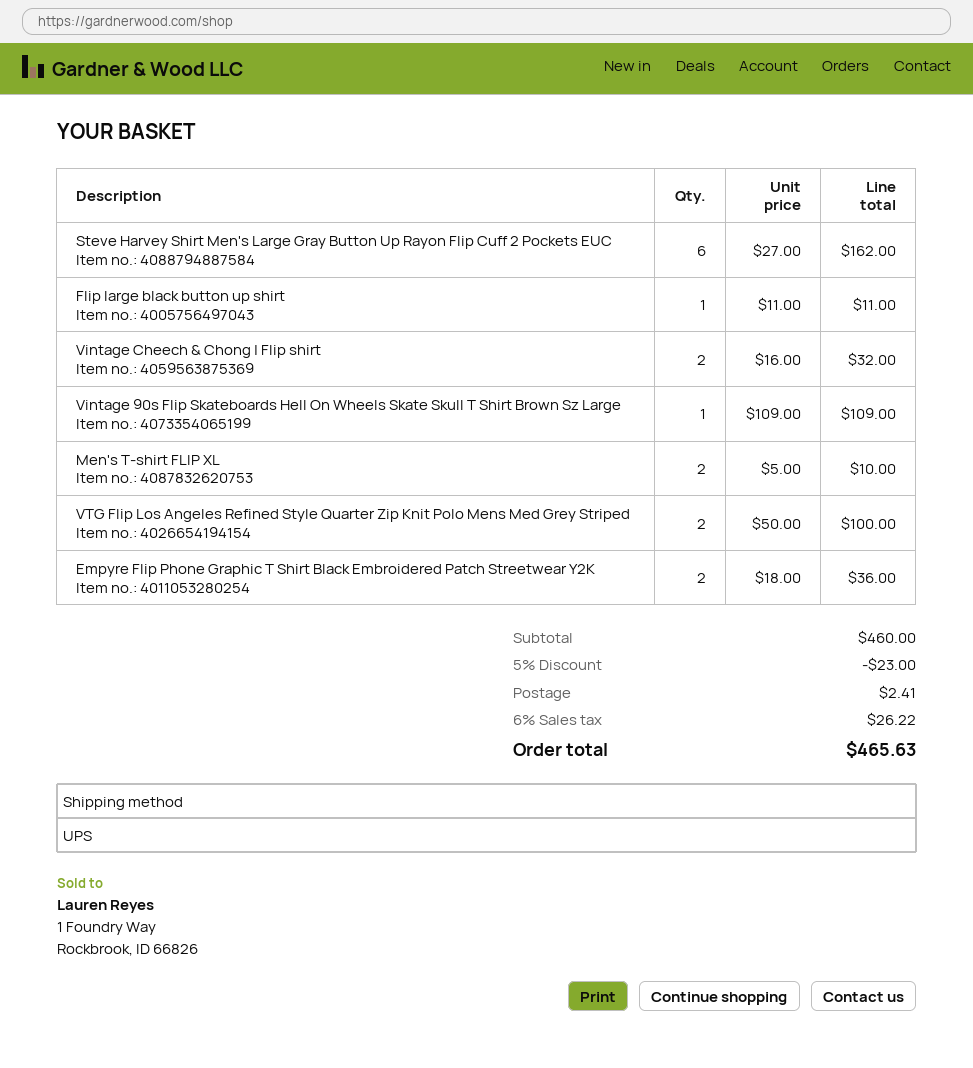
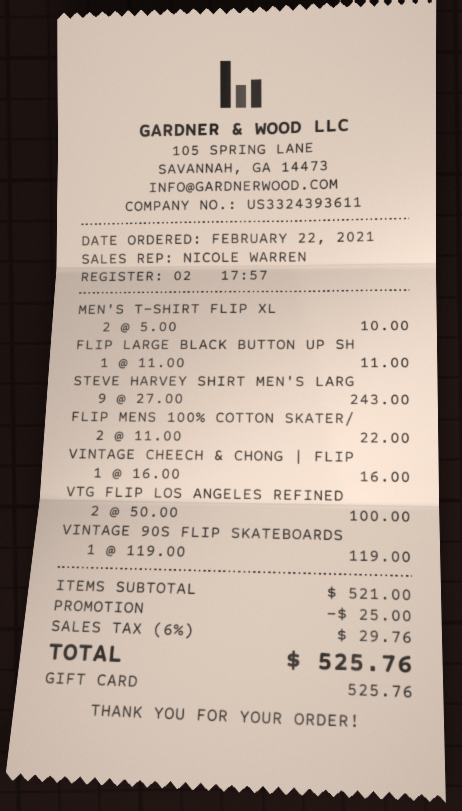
Steve Harvey Shirt Men's Large Gray Button Up Rayon Flip Cuff 2 Pockets EUC: 6 x 27.00 = 162.00 -> 9 x 27.00 = 243.00
Vintage Cheech & Chong | Flip shirt: 2 x 16.00 = 32.00 -> 1 x 16.00 = 16.00
Vintage 90s Flip Skateboards Hell On Wheels Skate Skull T Shirt Brown Sz Large: 1 x 109.00 = 109.00 -> 1 x 119.00 = 119.00
Empyre Flip Phone Graphic T Shirt Black Embroidered Patch Streetwear Y2K: 2 x 18.00 = 36.00 -> none
FLIP MENS 100% COTTON SKATER/: none -> 2 x 11.00 = 22.00
subtotal: 460.00 -> 521.00
discount: 23.00 -> 25.00
shipping: 2.41 -> none
tax: 6% = 26.22 -> 6% = 29.76
total: 465.63 -> 525.76

